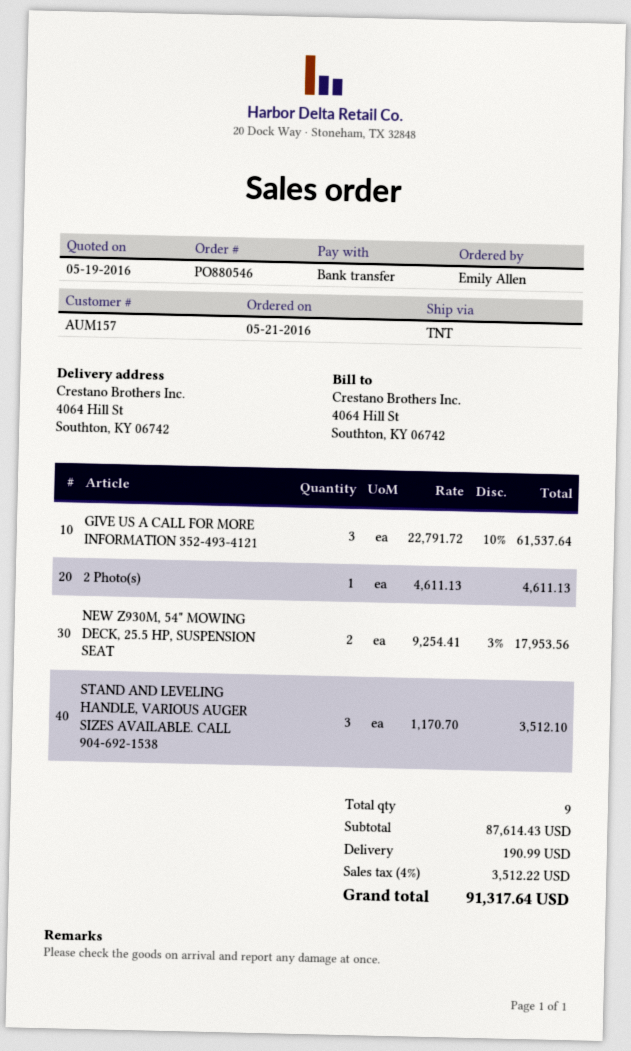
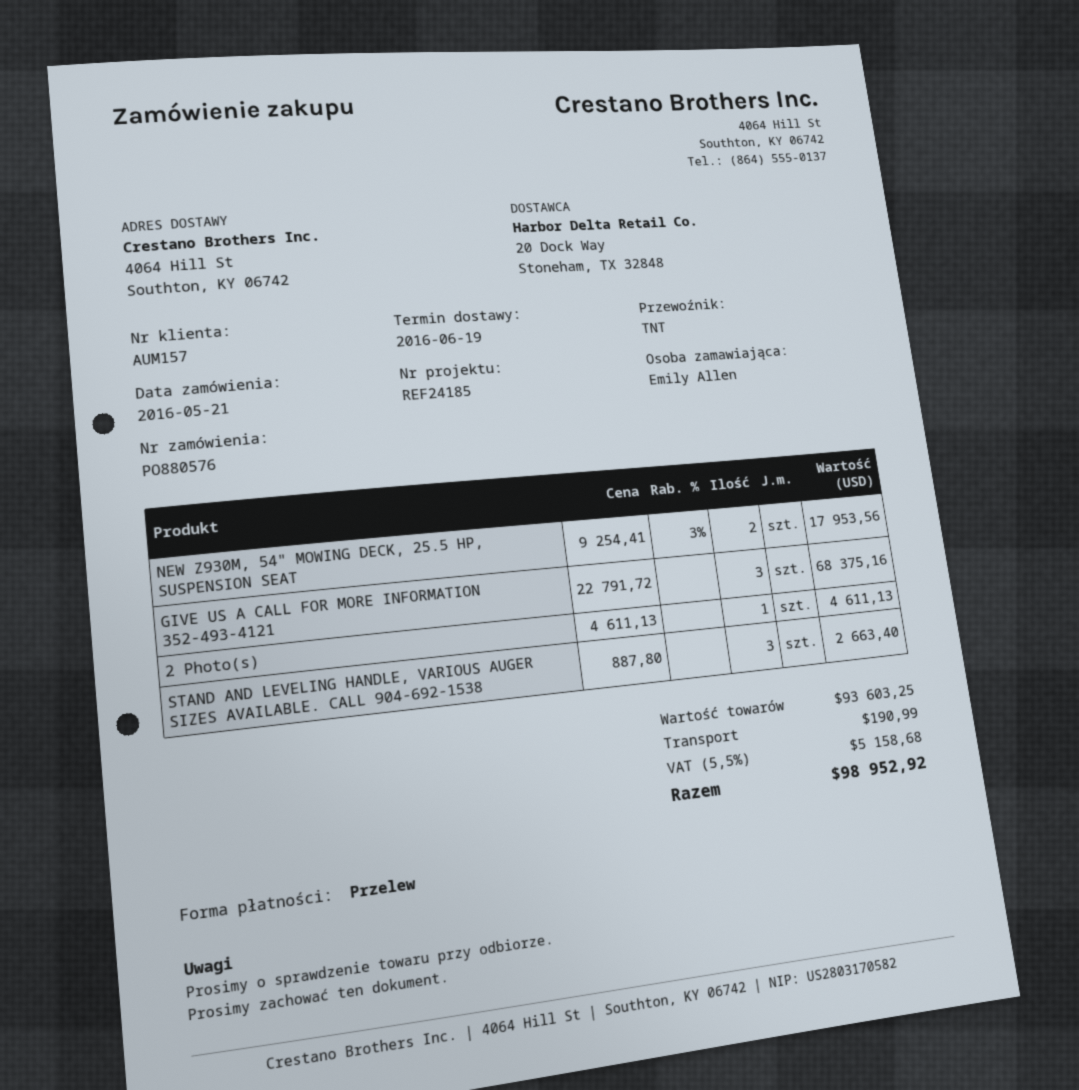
order number: PO880546 -> PO880576
GIVE US A CALL FOR MORE INFORMATION 352-493-4121: 3 x 22791.72 - 10% = 61537.64 -> 3 x 22791.72 = 68375.16
STAND AND LEVELING HANDLE, VARIOUS AUGER SIZES AVAILABLE. CALL 904-692-1538: 3 x 1170.70 = 3512.10 -> 3 x 887.80 = 2663.40
subtotal: 87614.43 -> 93603.25
tax: 4% = 3512.22 -> 5.5% = 5158.68
total: 91317.64 -> 98952.92

